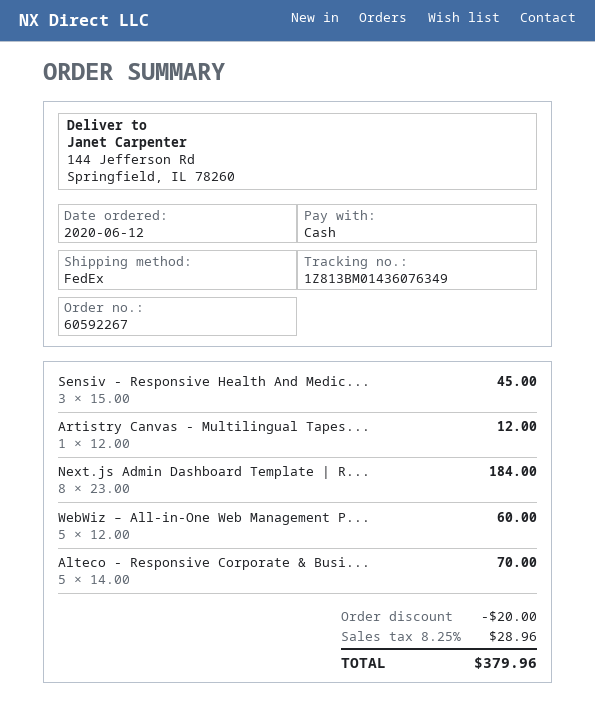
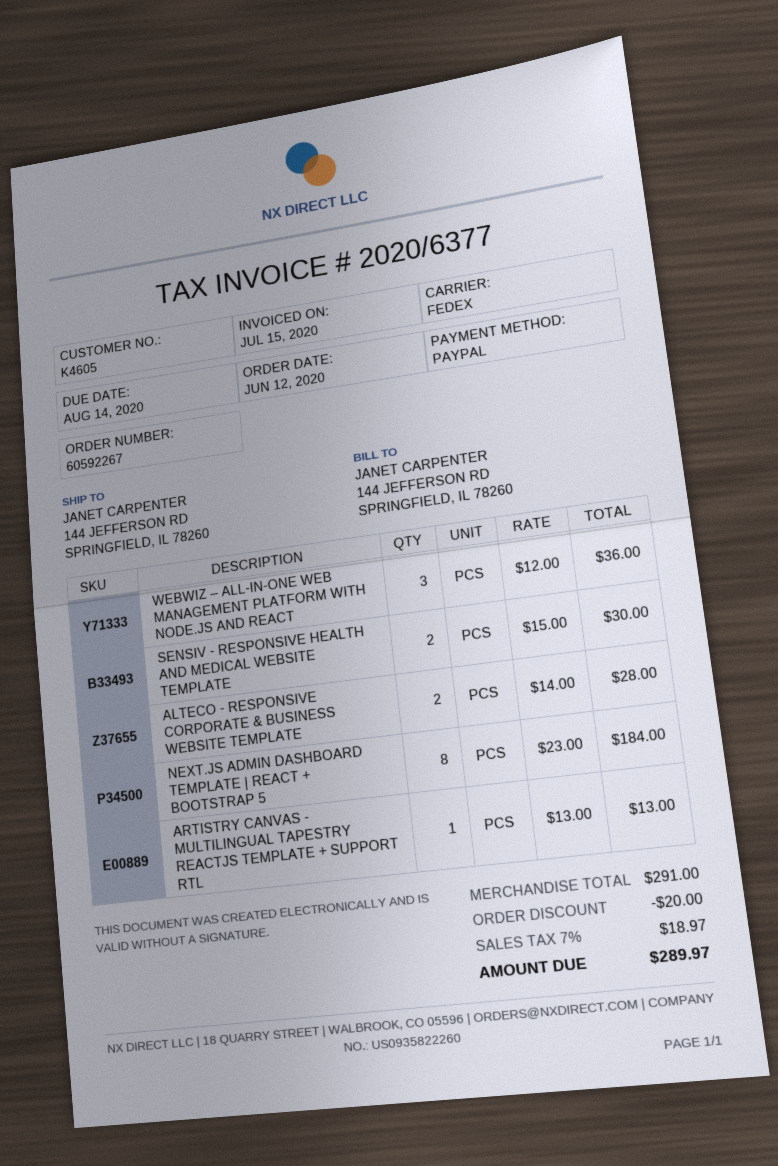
payment method: cash -> PayPal
Sensiv - Responsive Health And Medic...: 3 x 15.00 = 45.00 -> 2 x 15.00 = 30.00
Artistry Canvas - Multilingual Tapes...: 1 x 12.00 = 12.00 -> 1 x 13.00 = 13.00
WebWiz – All-in-One Web Management P...: 5 x 12.00 = 60.00 -> 3 x 12.00 = 36.00
Alteco - Responsive Corporate & Busi...: 5 x 14.00 = 70.00 -> 2 x 14.00 = 28.00
tax: 8.25% = 28.96 -> 7% = 18.97
total: 379.96 -> 289.97

